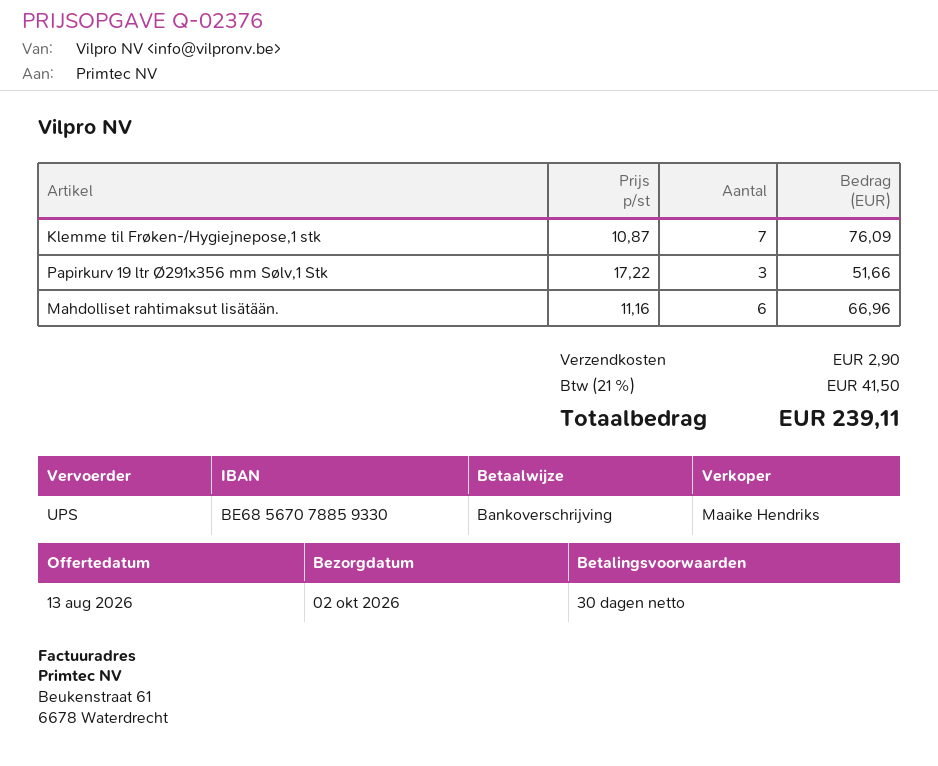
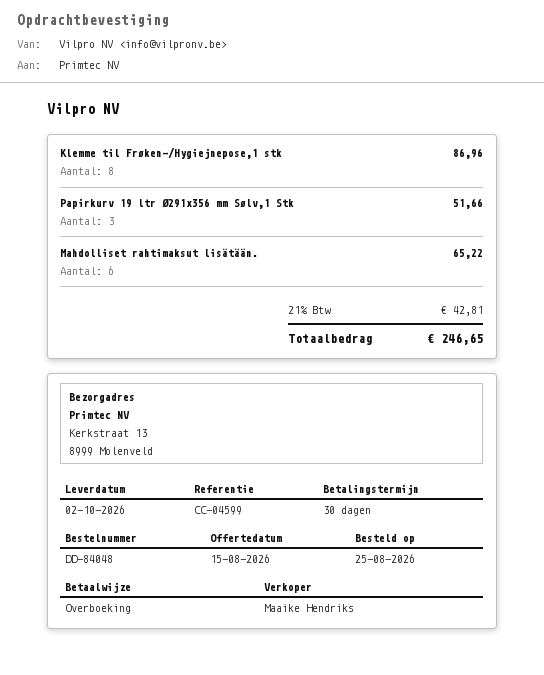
quote date: 2026-08-13 -> 2026-08-15
Klemme til Frøken-/Hygiejnepose,1 stk: 7 for 76.09 -> 8 for 86.96
Mahdolliset rahtimaksut lisätään.: 6 for 66.96 -> 6 for 65.22
shipping: 2.90 -> none
tax: 21% = 41.50 -> 21% = 42.81
total: 239.11 -> 246.65

